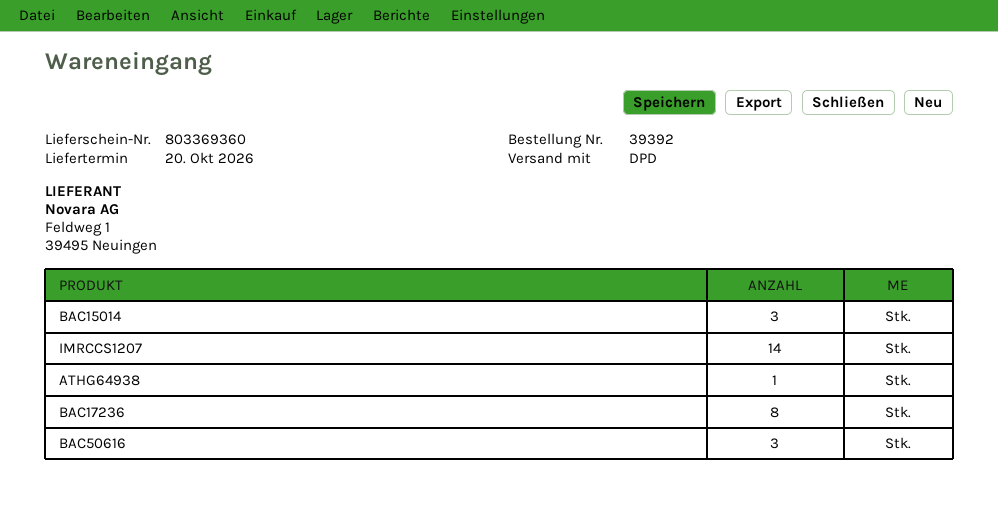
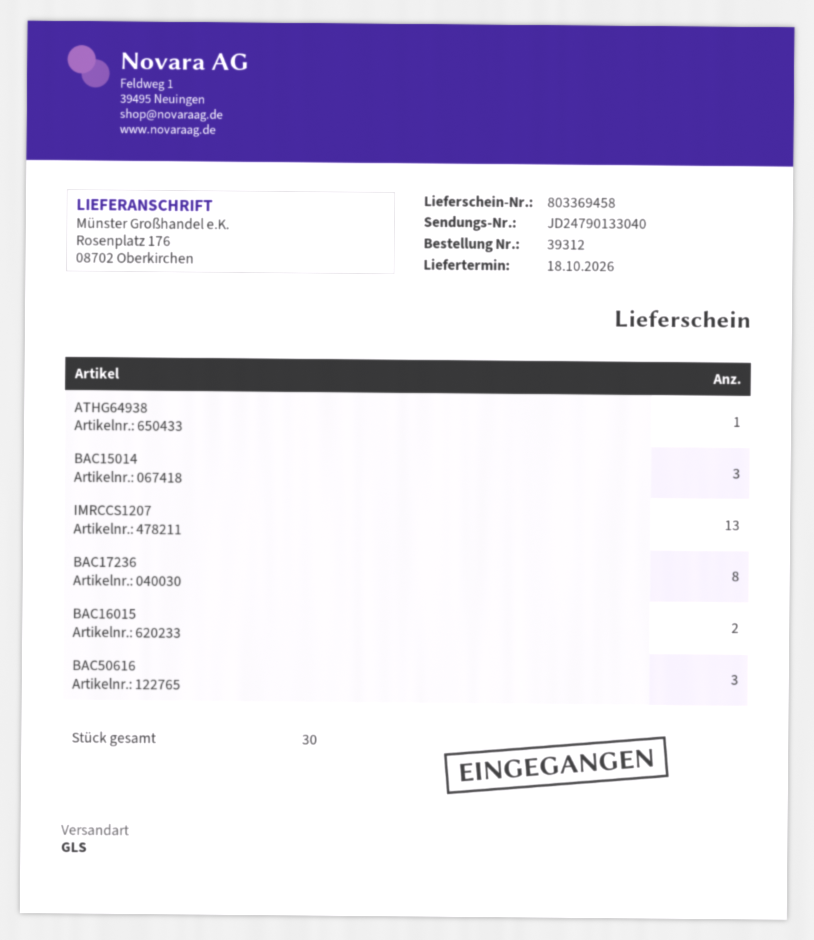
order number: 39392 -> 39312
delivery note number: 803369360 -> 803369458
delivery date: 2026-10-20 -> 2026-10-18
shipping method: DPD -> GLS
IMRCCS1207: 14 -> 13
BAC16015: none -> 2

